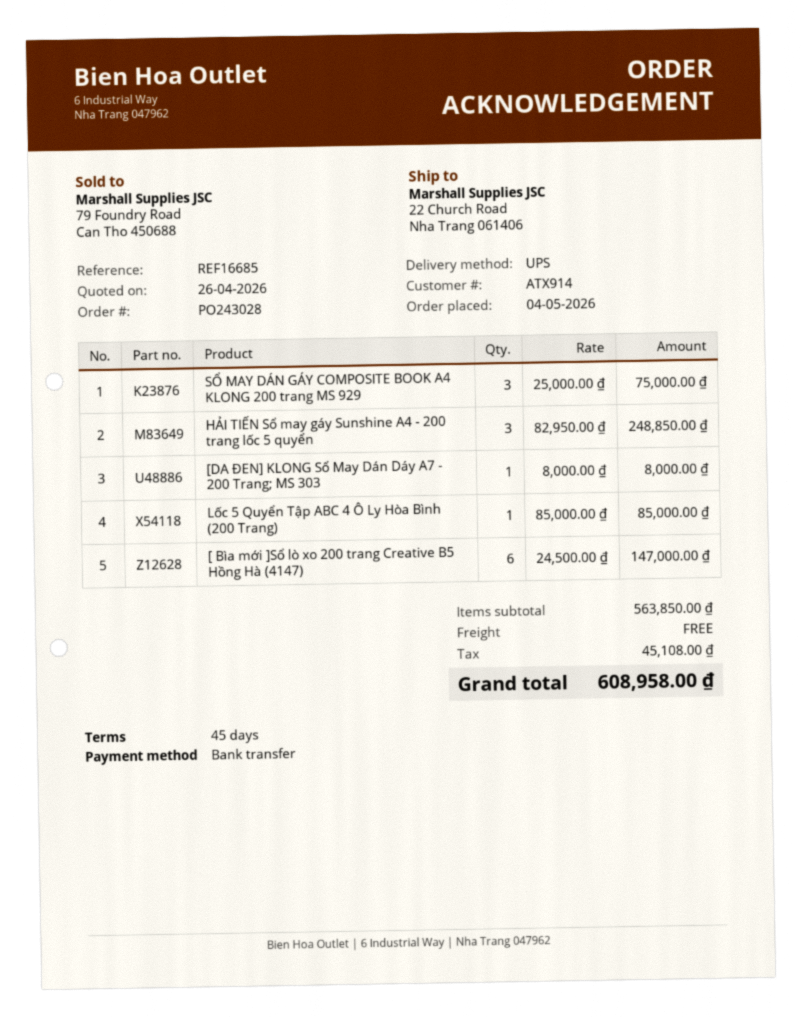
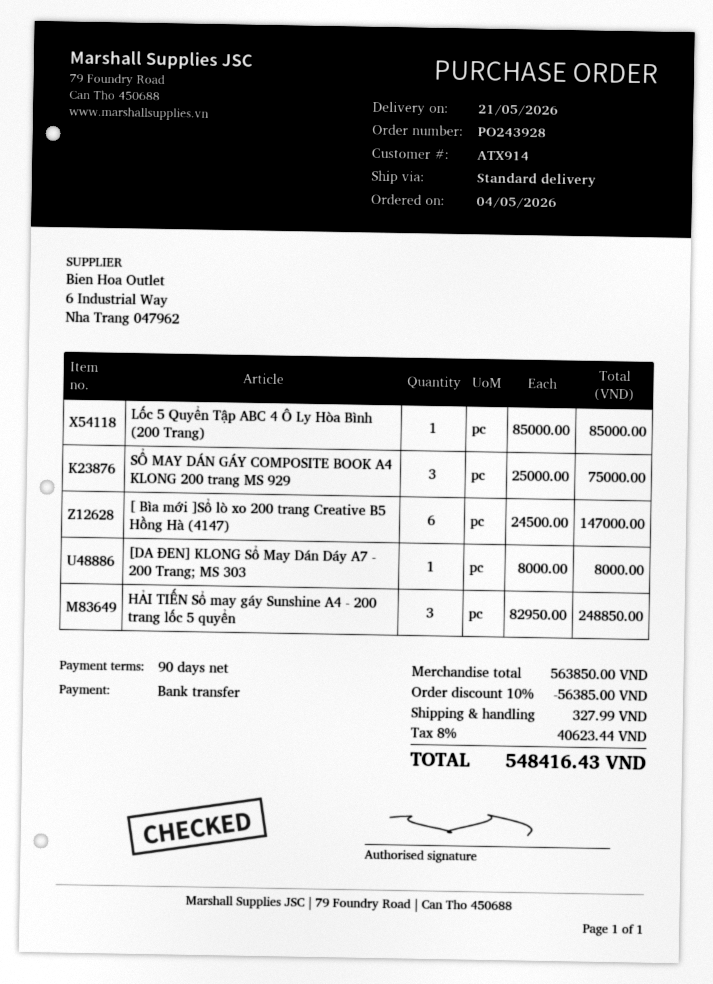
order number: PO243028 -> PO243928
payment terms: 45 days -> 90 days
shipping method: UPS -> standard
discount: none -> 10% = 56385.00
shipping: 0.00 -> 327.99
tax: 45108.00 -> 40623.44
total: 608958.00 -> 548416.43

